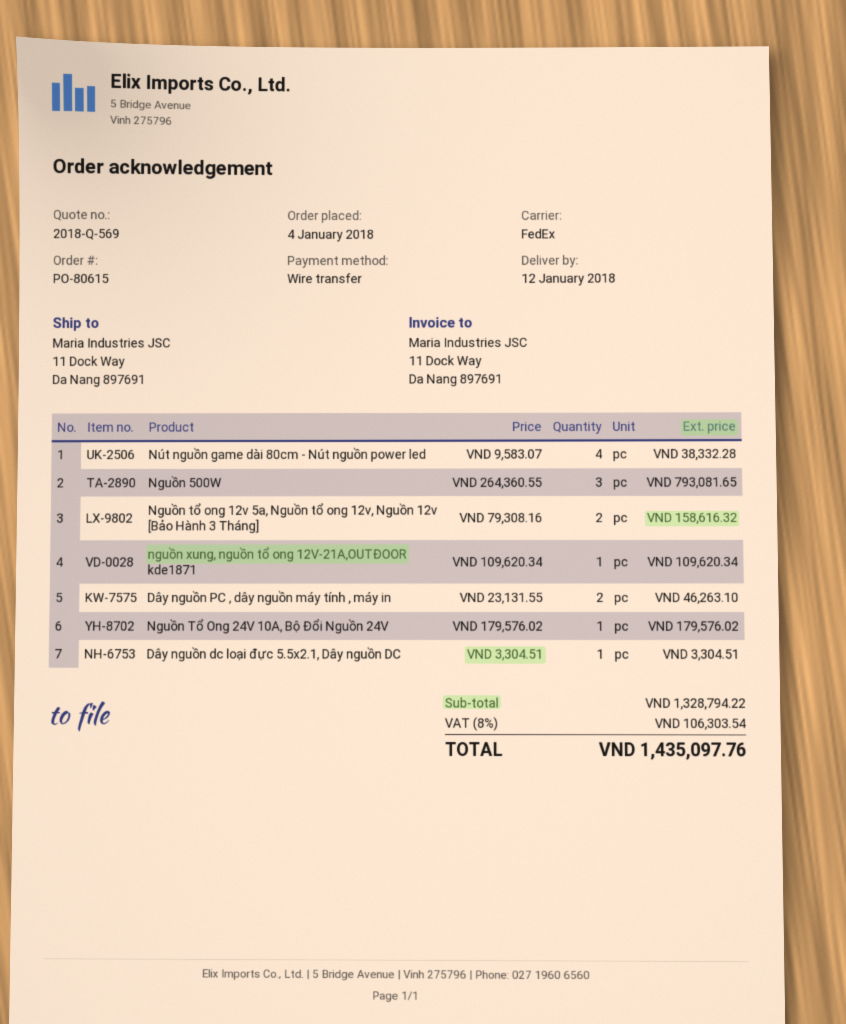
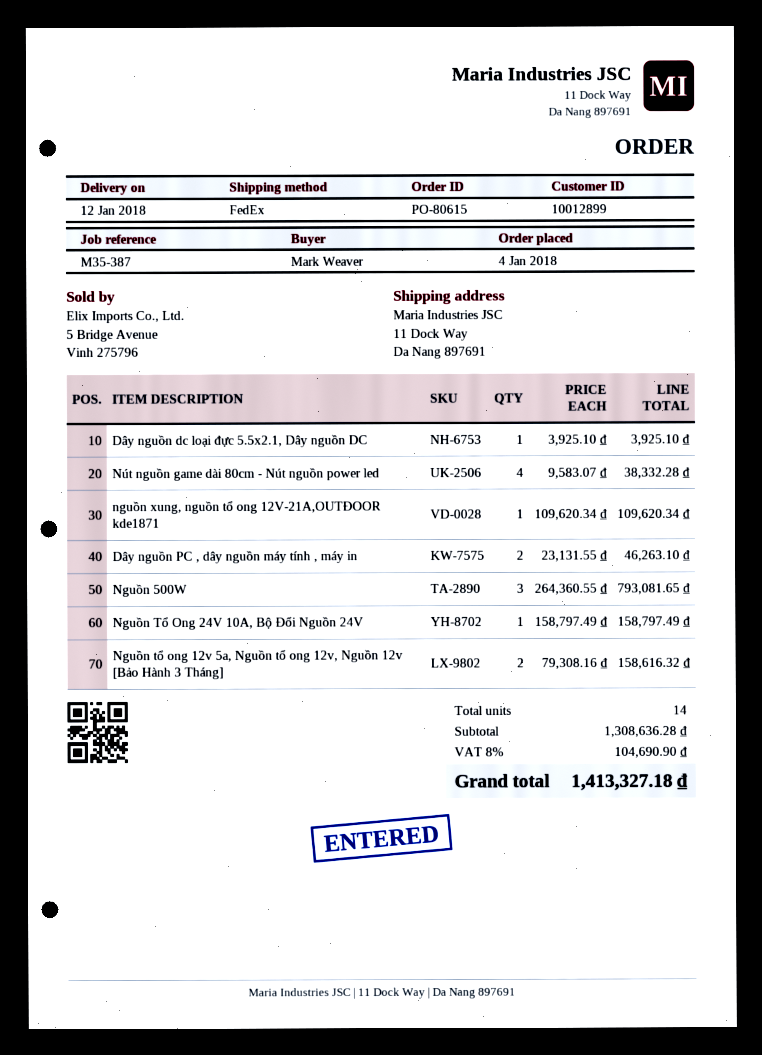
Nguồn Tổ Ong 24V 10A, Bộ Đổi Nguồn 24V: 1 x 179576.02 = 179576.02 -> 1 x 158797.49 = 158797.49
Dây nguồn dc loại đực 5.5x2.1, Dây nguồn DC: 1 x 3304.51 = 3304.51 -> 1 x 3925.10 = 3925.10
subtotal: 1328794.22 -> 1308636.28
tax: 8% = 106303.54 -> 8% = 104690.90
total: 1435097.76 -> 1413327.18

